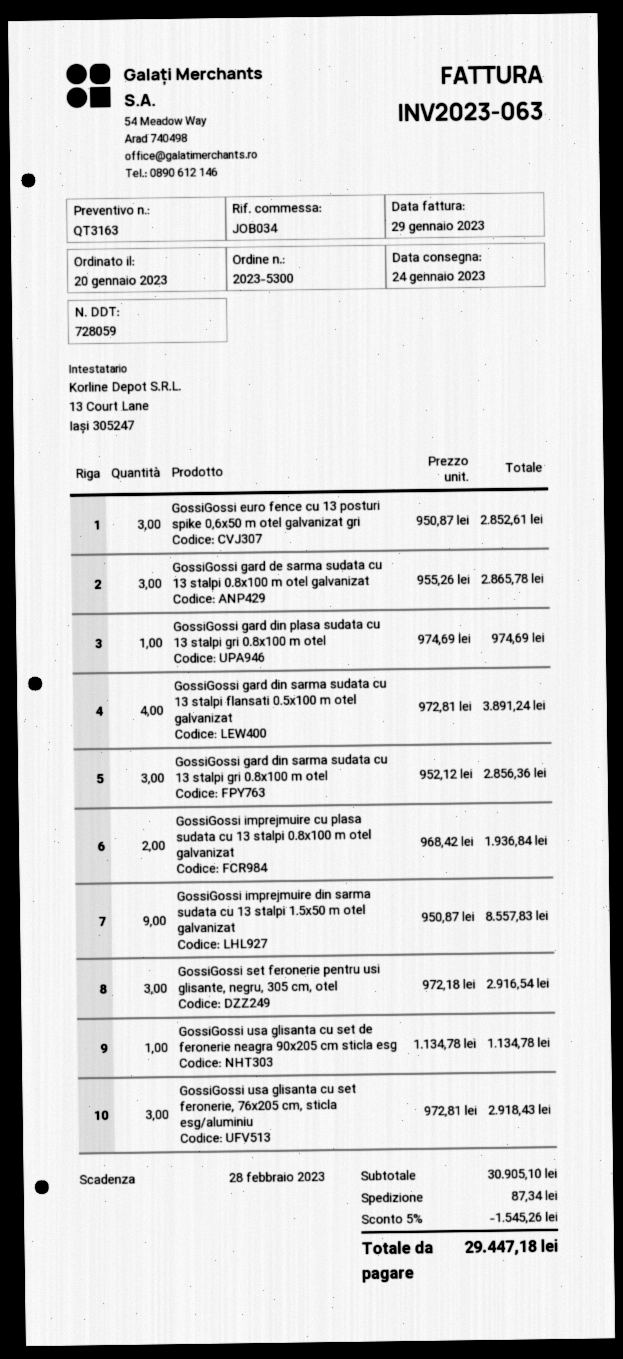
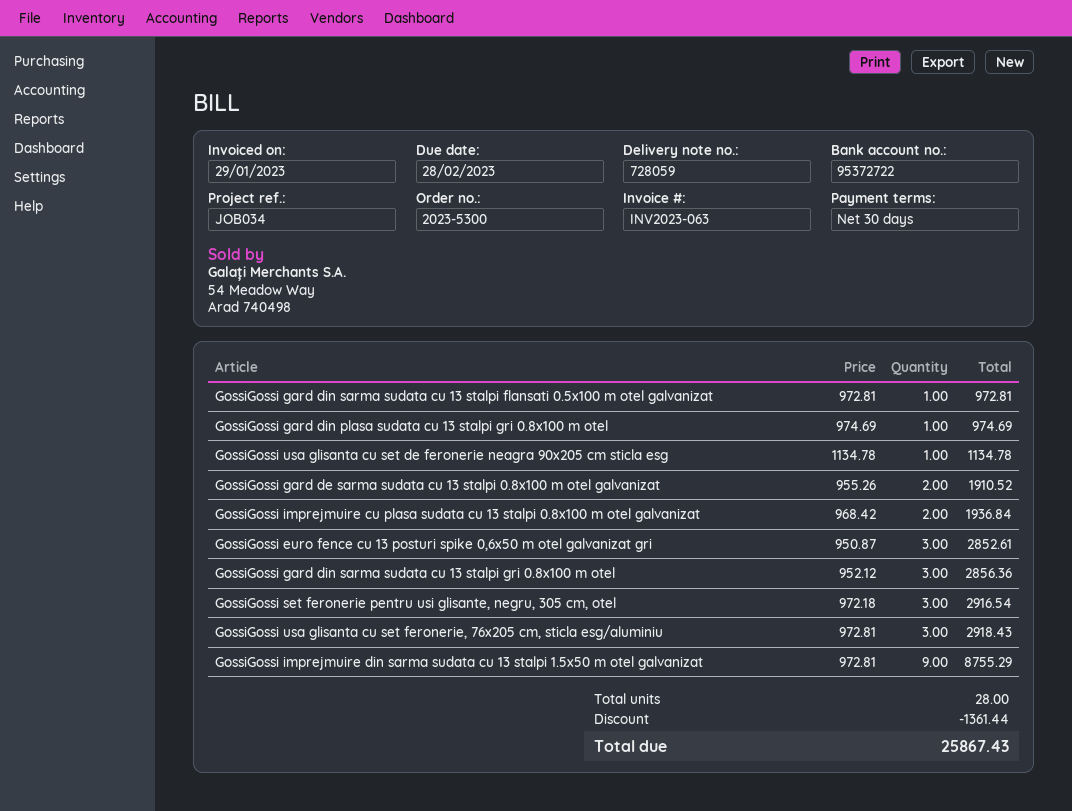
GossiGossi gard de sarma sudata cu 13 stalpi 0.8x100 m otel galvanizat: 3 x 955.26 = 2865.78 -> 2 x 955.26 = 1910.52
GossiGossi gard din sarma sudata cu 13 stalpi flansati 0.5x100 m otel galvanizat: 4 x 972.81 = 3891.24 -> 1 x 972.81 = 972.81
GossiGossi imprejmuire din sarma sudata cu 13 stalpi 1.5x50 m otel galvanizat: 9 x 950.87 = 8557.83 -> 9 x 972.81 = 8755.29
discount: 1545.26 -> 1361.44
shipping: 87.34 -> none
total: 29447.18 -> 25867.43

